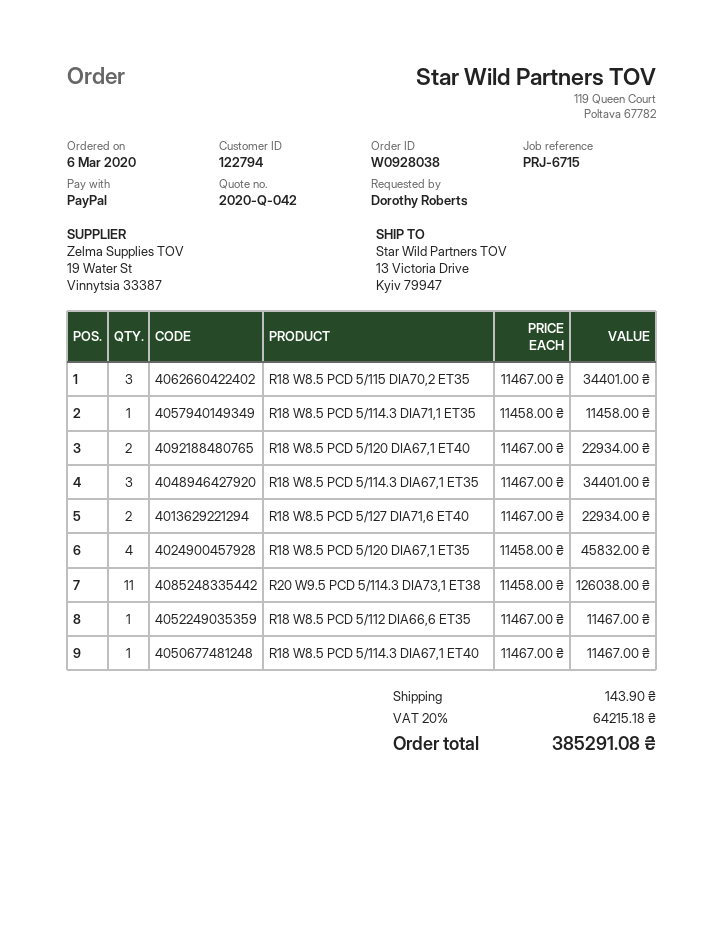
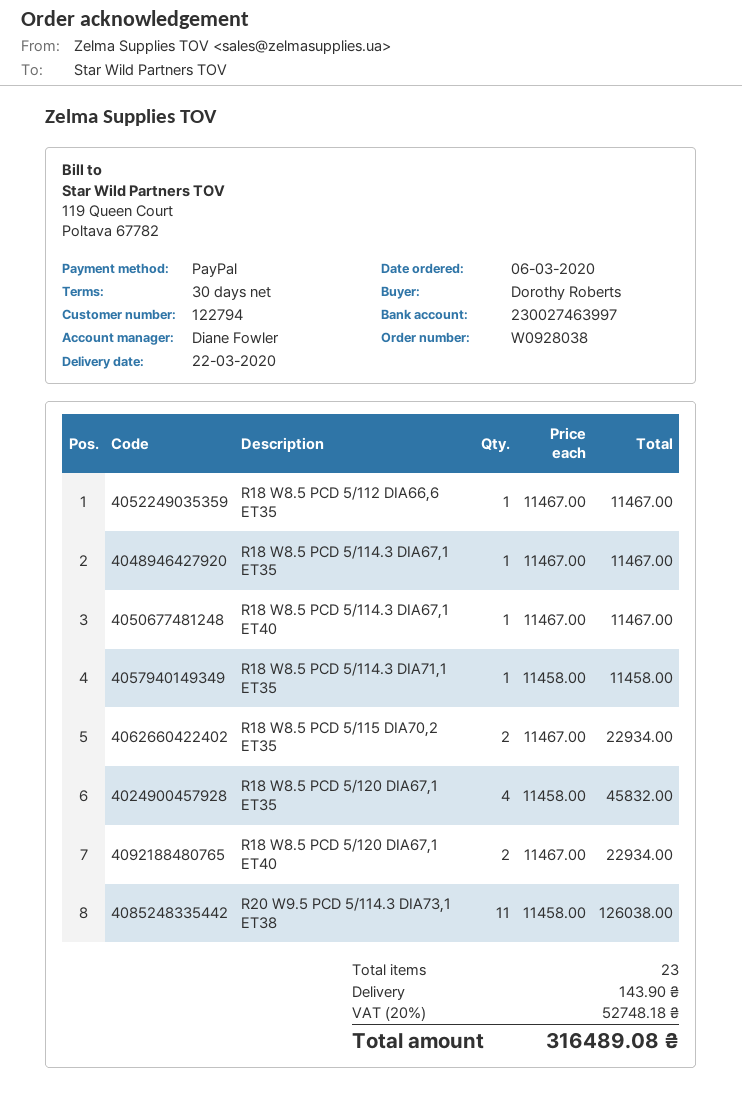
R18 W8.5 PCD 5/115 DIA70,2 ET35: 3 x 11467.00 = 34401.00 -> 2 x 11467.00 = 22934.00
R18 W8.5 PCD 5/114.3 DIA67,1 ET35: 3 x 11467.00 = 34401.00 -> 1 x 11467.00 = 11467.00
R18 W8.5 PCD 5/127 DIA71,6 ET40: 2 x 11467.00 = 22934.00 -> none
tax: 20% = 64215.18 -> 20% = 52748.18
total: 385291.08 -> 316489.08

